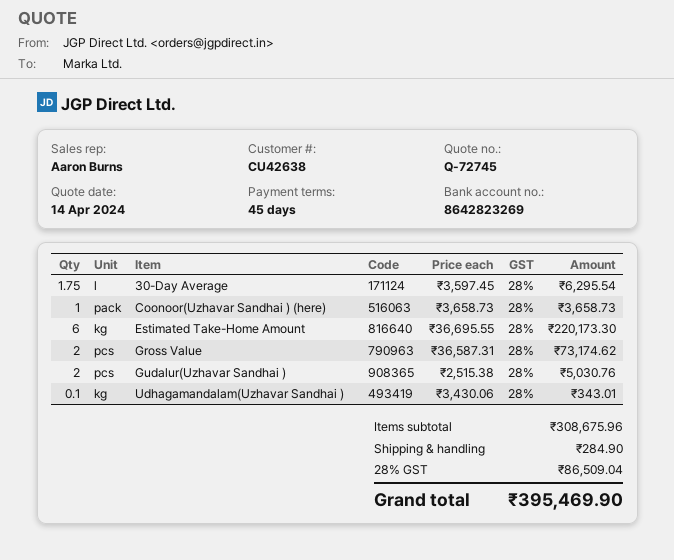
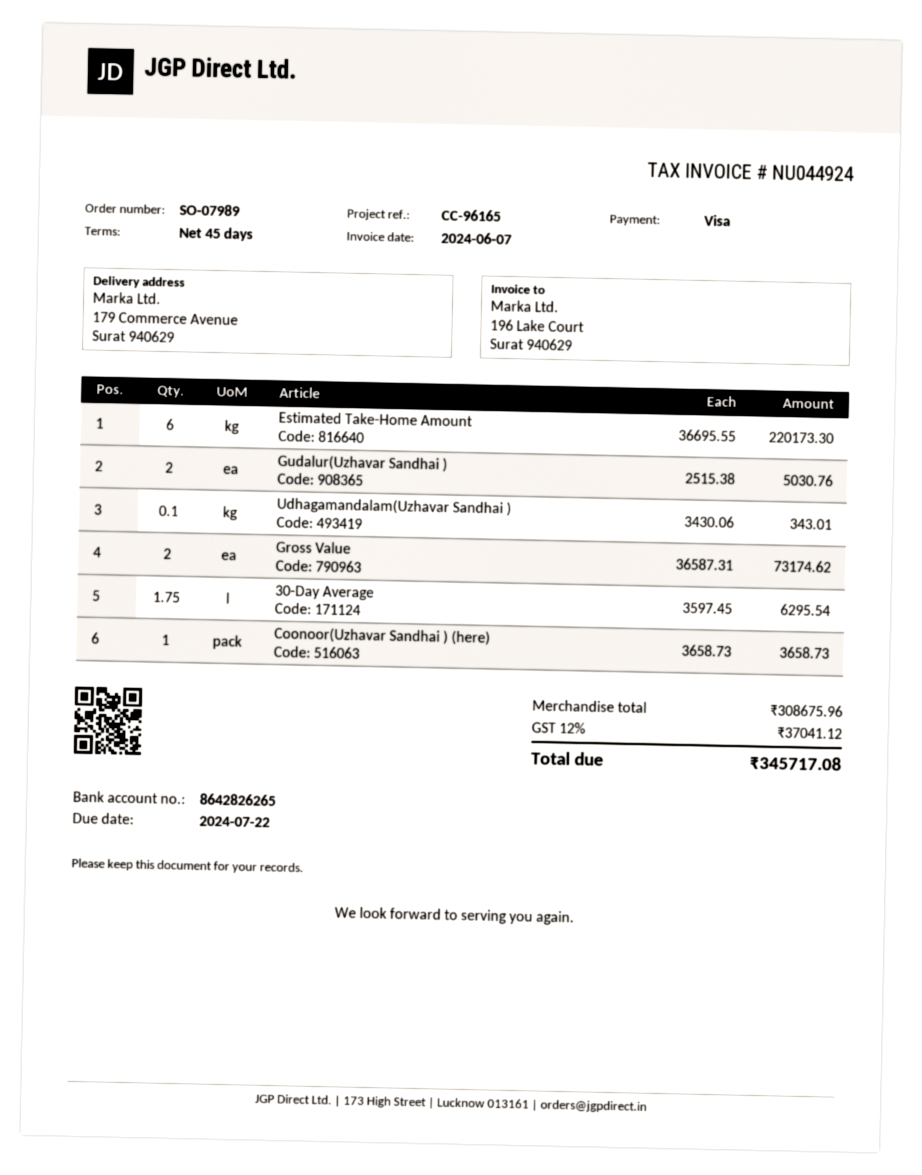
bank account: 8642823269 -> 8642826265
shipping: 284.90 -> none
tax: 28% = 86509.04 -> 12% = 37041.12
total: 395469.90 -> 345717.08

